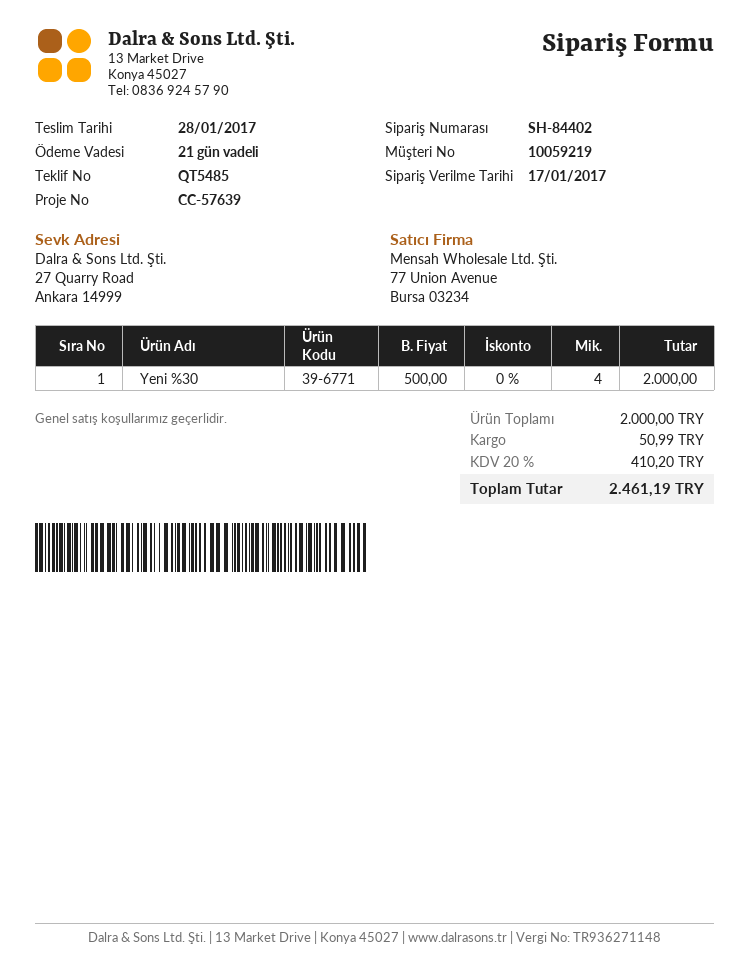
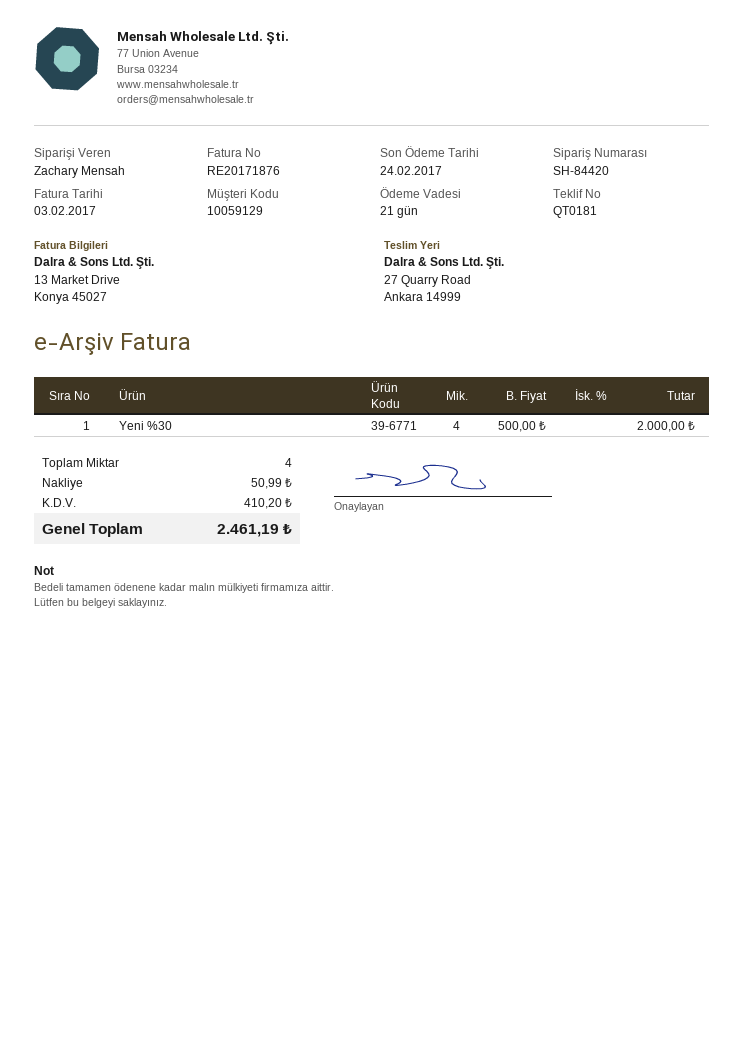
quote number: QT5485 -> QT0181
order number: SH-84402 -> SH-84420
customer number: 10059219 -> 10059129

